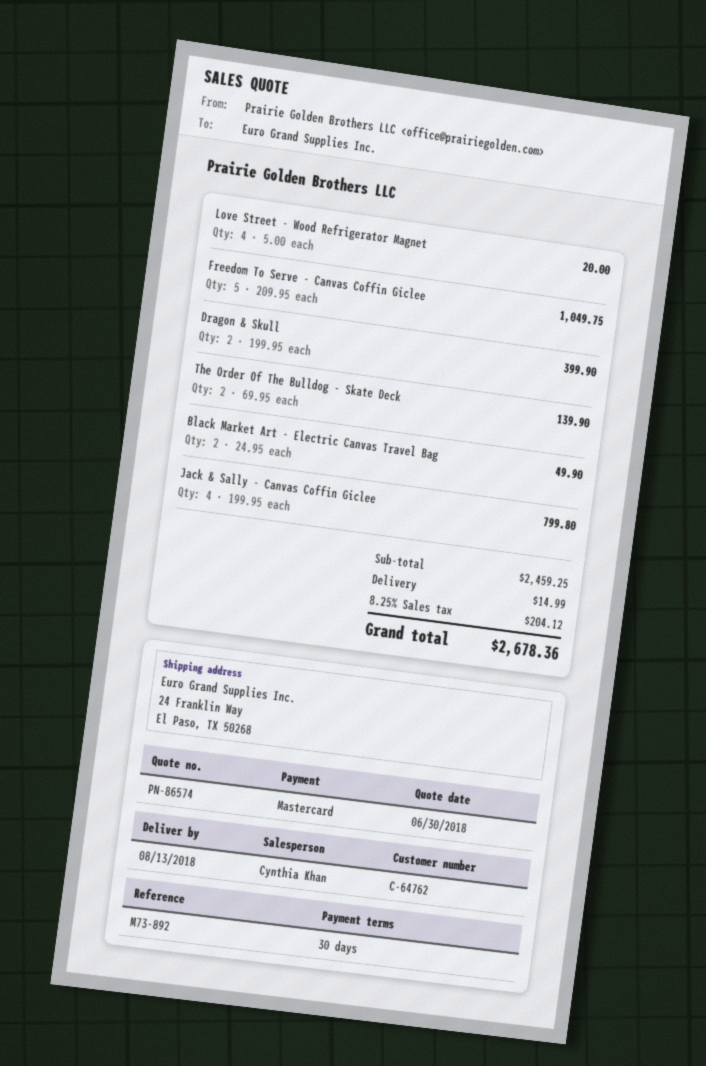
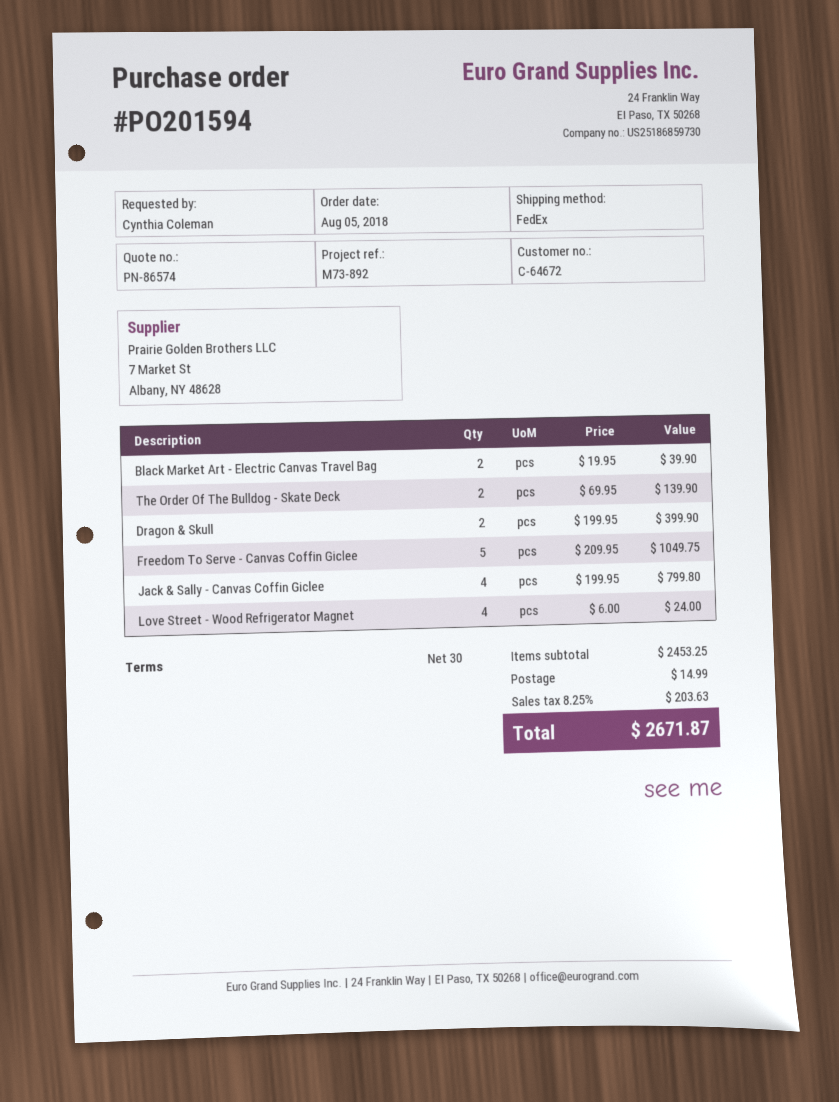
customer number: C-64762 -> C-64672
Love Street - Wood Refrigerator Magnet: 4 x 5.00 = 20.00 -> 4 x 6.00 = 24.00
Black Market Art - Electric Canvas Travel Bag: 2 x 24.95 = 49.90 -> 2 x 19.95 = 39.90
subtotal: 2459.25 -> 2453.25
tax: 8.25% = 204.12 -> 8.25% = 203.63
total: 2678.36 -> 2671.87

